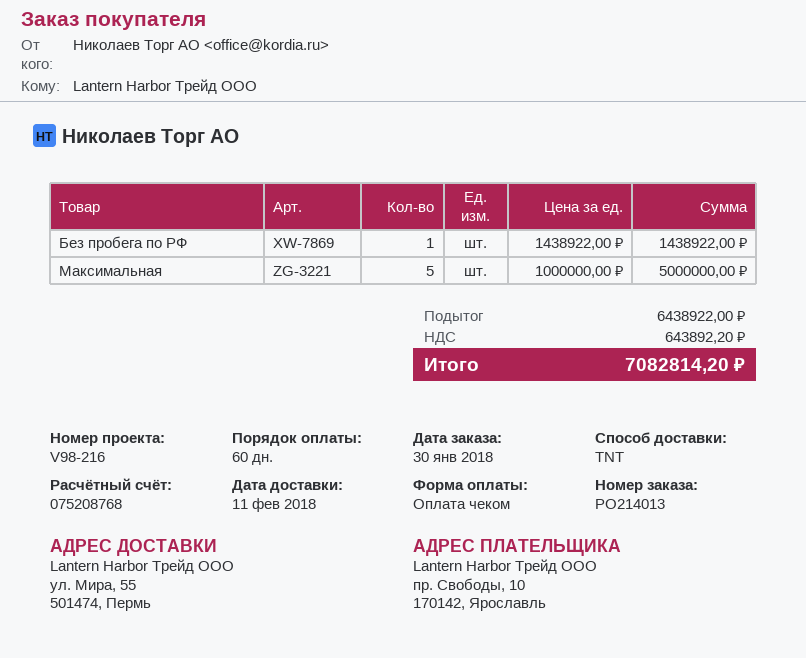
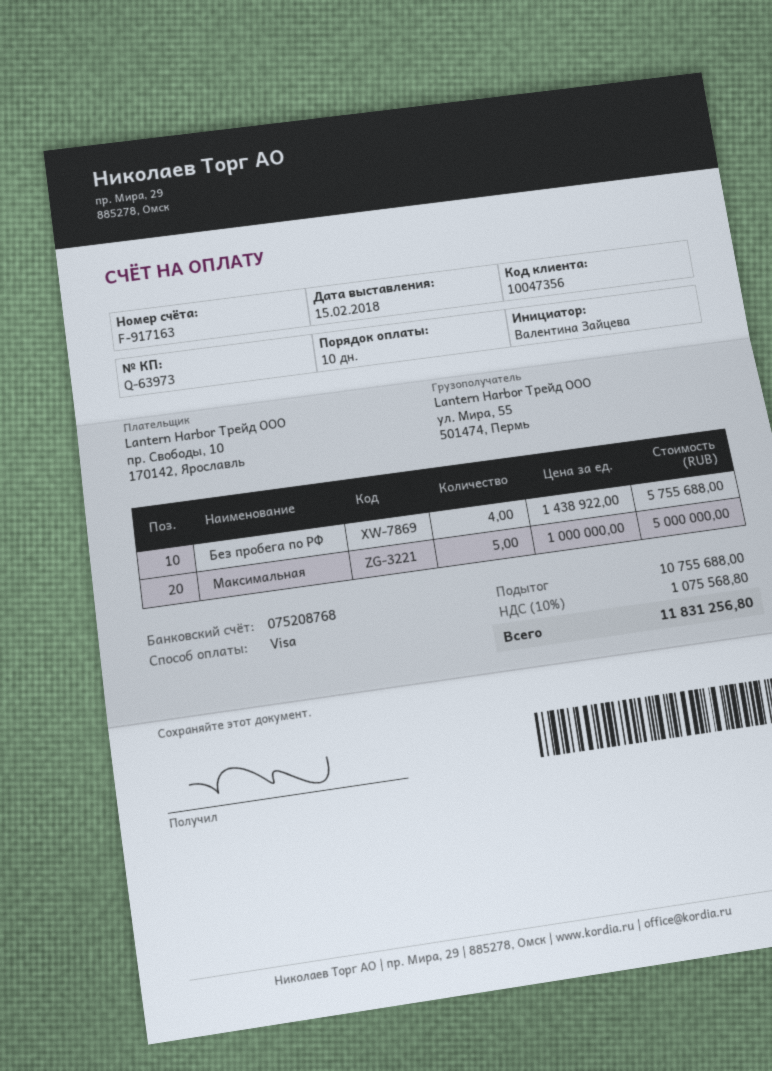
payment terms: 60 days -> 10 days
payment method: cheque -> Visa
Без пробега по РФ: 1 x 1438922.00 = 1438922.00 -> 4 x 1438922.00 = 5755688.00
subtotal: 6438922.00 -> 10755688.00
tax: 643892.20 -> 1075568.80
total: 7082814.20 -> 11831256.80

